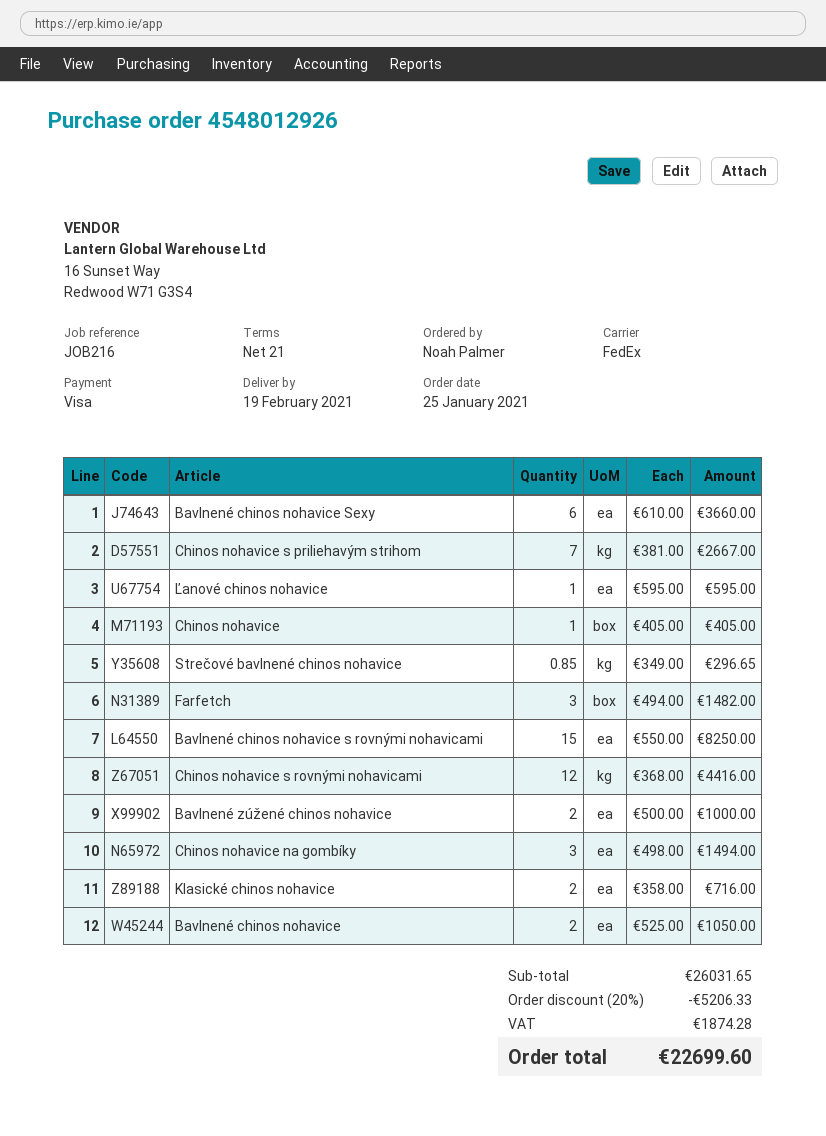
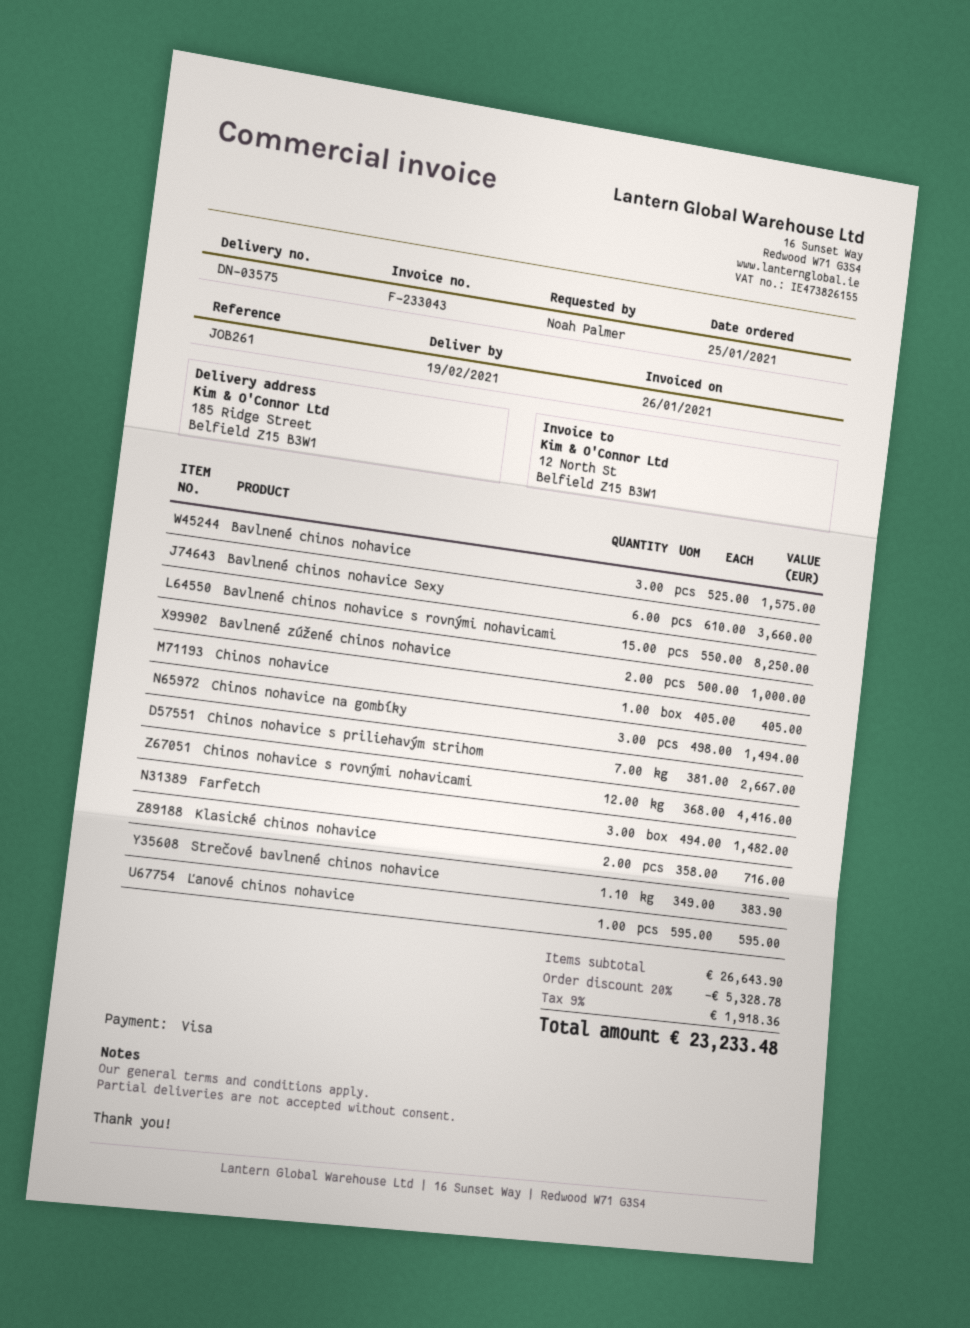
reference: JOB216 -> JOB261
Strečové bavlnené chinos nohavice: 0.85 x 349.00 = 296.65 -> 1.1 x 349.00 = 383.90
Bavlnené chinos nohavice: 2 x 525.00 = 1050.00 -> 3 x 525.00 = 1575.00
subtotal: 26031.65 -> 26643.90
discount: 20% = 5206.33 -> 20% = 5328.78
tax: 1874.28 -> 1918.36
total: 22699.60 -> 23233.48

